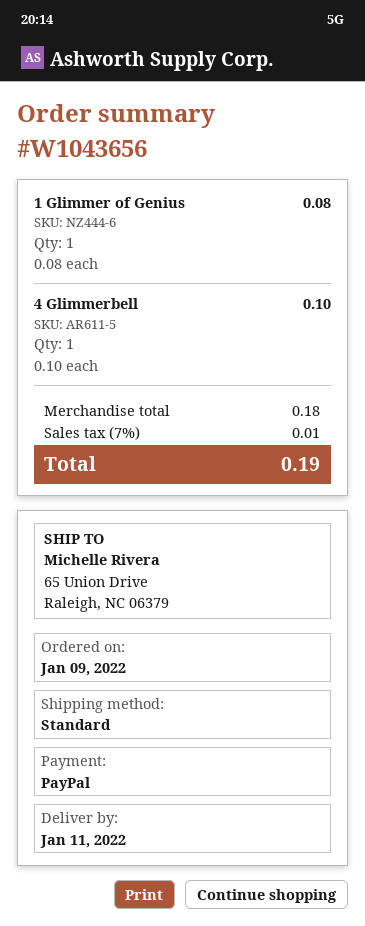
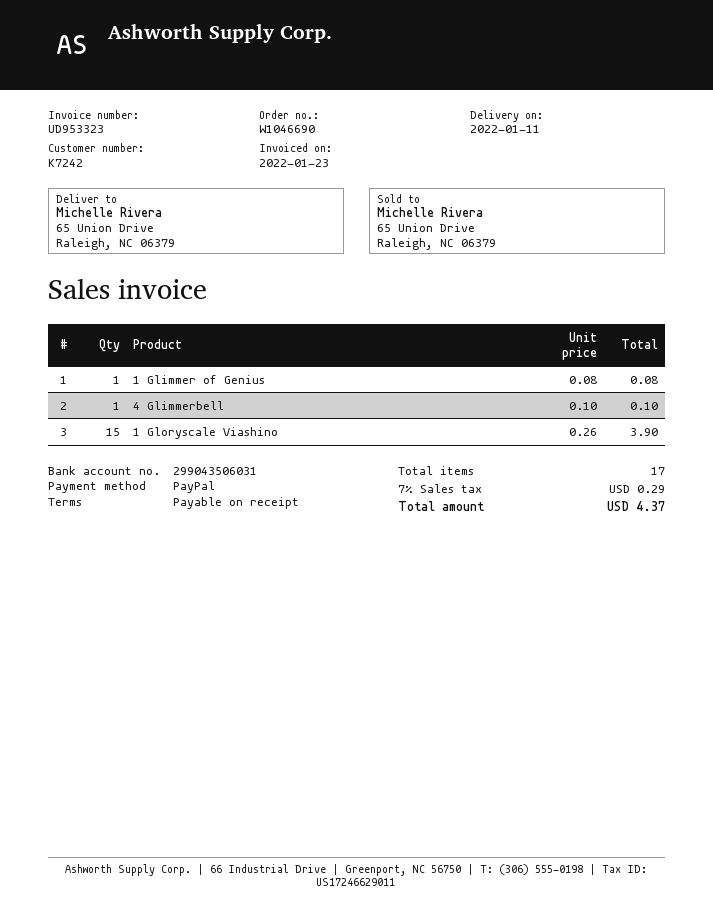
order number: W1043656 -> W1046690
1 Gloryscale Viashino: none -> 15 x 0.26 = 3.90
tax: 7% = 0.01 -> 7% = 0.29
total: 0.19 -> 4.37

